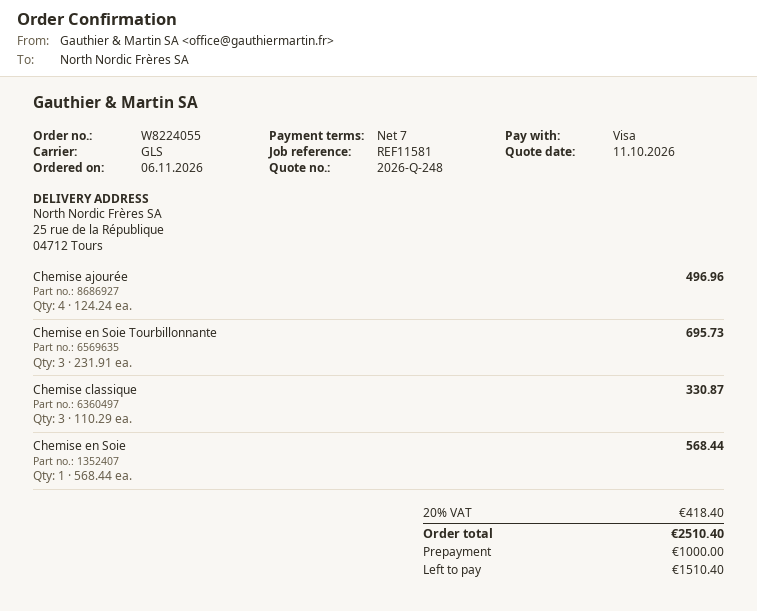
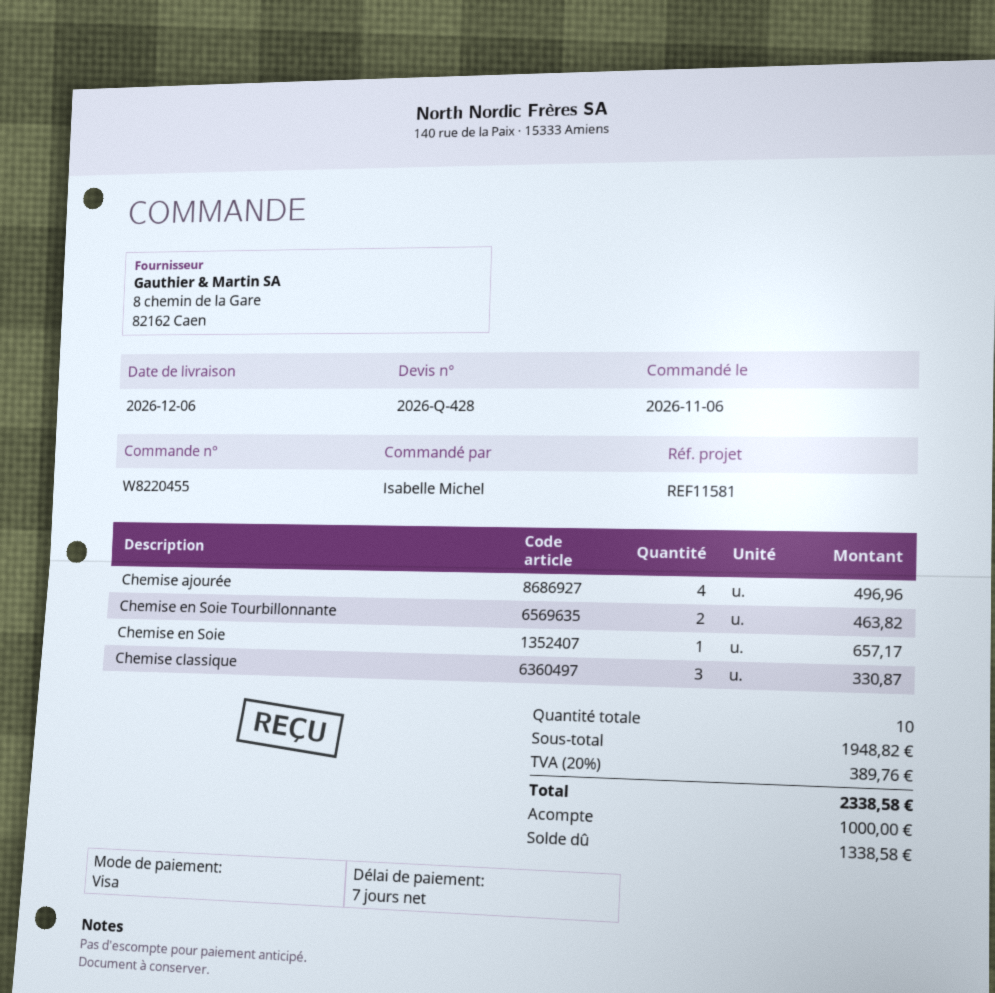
quote number: 2026-Q-248 -> 2026-Q-428
order number: W8224055 -> W8220455
Chemise en Soie Tourbillonnante: 3 for 695.73 -> 2 for 463.82
Chemise en Soie: 1 for 568.44 -> 1 for 657.17
tax: 20% = 418.40 -> 20% = 389.76
total: 2510.40 -> 2338.58
balance: 1510.40 -> 1338.58

